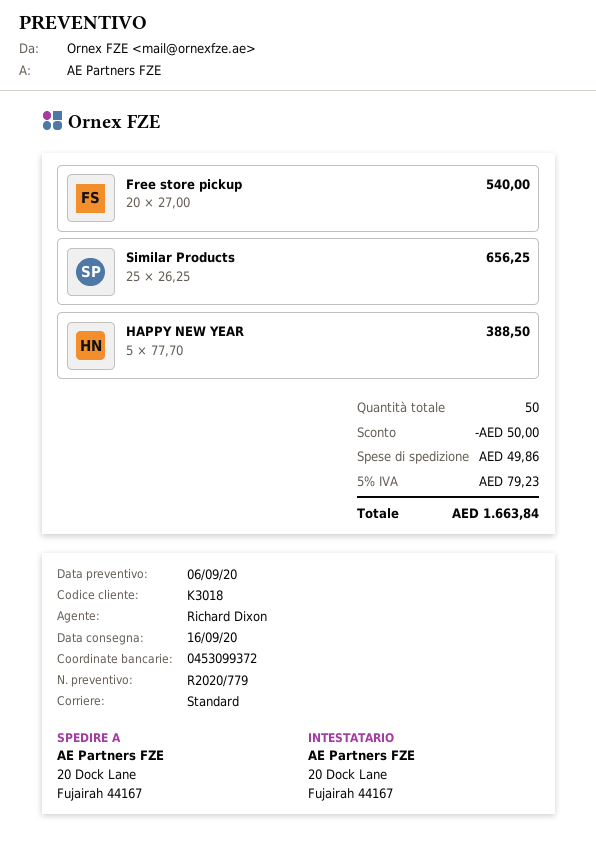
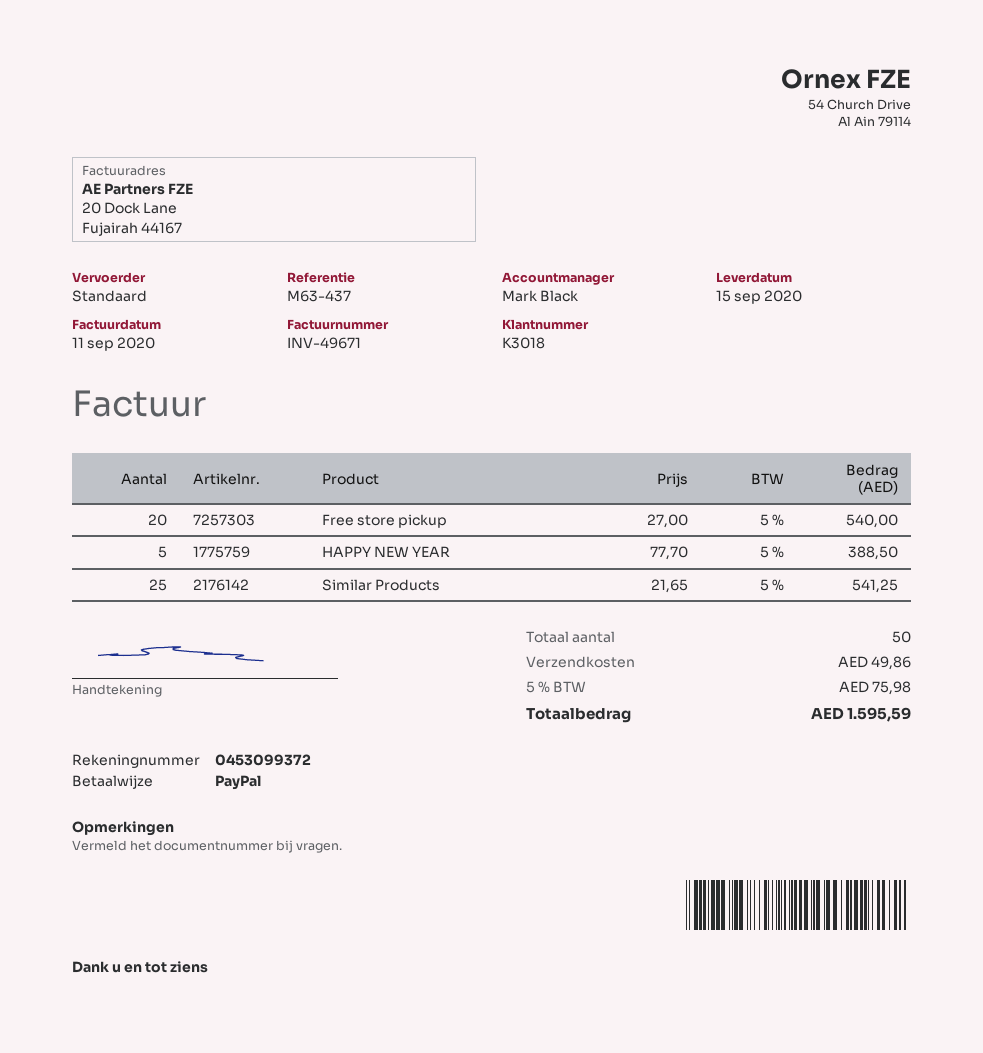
delivery date: 2020-09-16 -> 2020-09-15
sales rep: Richard Dixon -> Mark Black
Similar Products: 25 x 26.25 = 656.25 -> 25 x 21.65 = 541.25
discount: 50.00 -> none
tax: 5% = 79.23 -> 5% = 75.98
total: 1663.84 -> 1595.59

